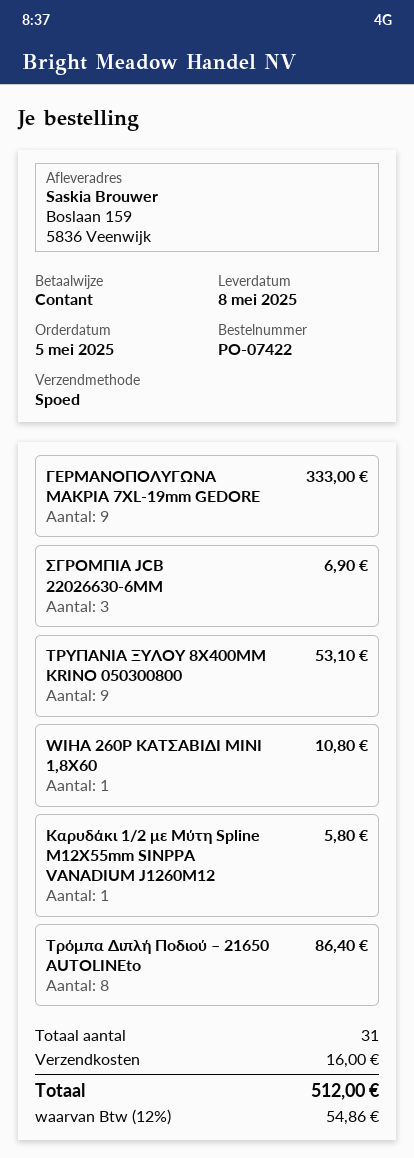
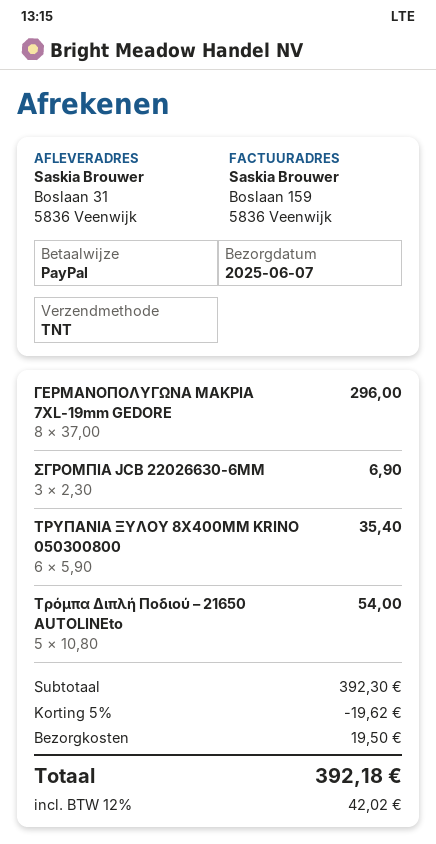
delivery date: 2025-05-08 -> 2025-06-07
payment method: cash -> PayPal
shipping method: express -> TNT
ship to: Boslaan 159, 5836 Veenwijk -> Boslaan 31, 5836 Veenwijk
ΓΕΡΜΑΝΟΠΟΛΥΓΩΝΑ ΜΑΚΡΙΑ 7XL-19mm GEDORE: 9 for 333.00 -> 8 for 296.00
ΤΡΥΠΑΝΙΑ ΞΥΛΟΥ 8Χ400ΜΜ KRINO 050300800: 9 for 53.10 -> 6 for 35.40
WIHA 260P ΚΑΤΣΑΒΙΔΙ ΜΙΝΙ 1,8Χ60: 1 for 10.80 -> none
Καρυδάκι 1/2 με Μύτη Spline M12Χ55mm SINPPA VANADIUM J1260M12: 1 for 5.80 -> none
Τρόμπα Διπλή Ποδιού – 21650 AUTOLINEto: 8 for 86.40 -> 5 for 54.00
discount: none -> 5% = 19.62
shipping: 16.00 -> 19.50
tax: 12% = 54.86 -> 12% = 42.02
total: 512.00 -> 392.18

